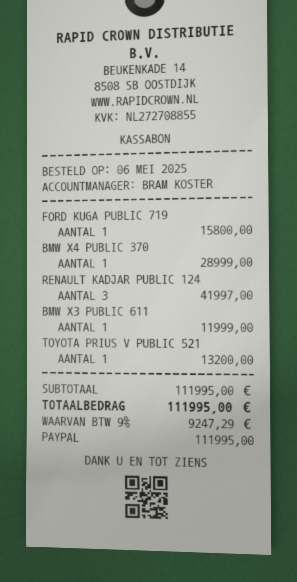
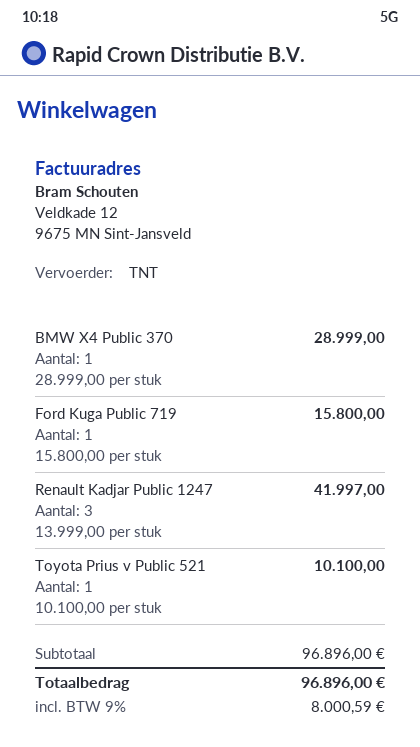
BMW X3 PUBLIC 611: 1 for 11999.00 -> none
TOYOTA PRIUS V PUBLIC 521: 1 for 13200.00 -> 1 for 10100.00
subtotal: 111995.00 -> 96896.00
tax: 9% = 9247.29 -> 9% = 8000.59
total: 111995.00 -> 96896.00

